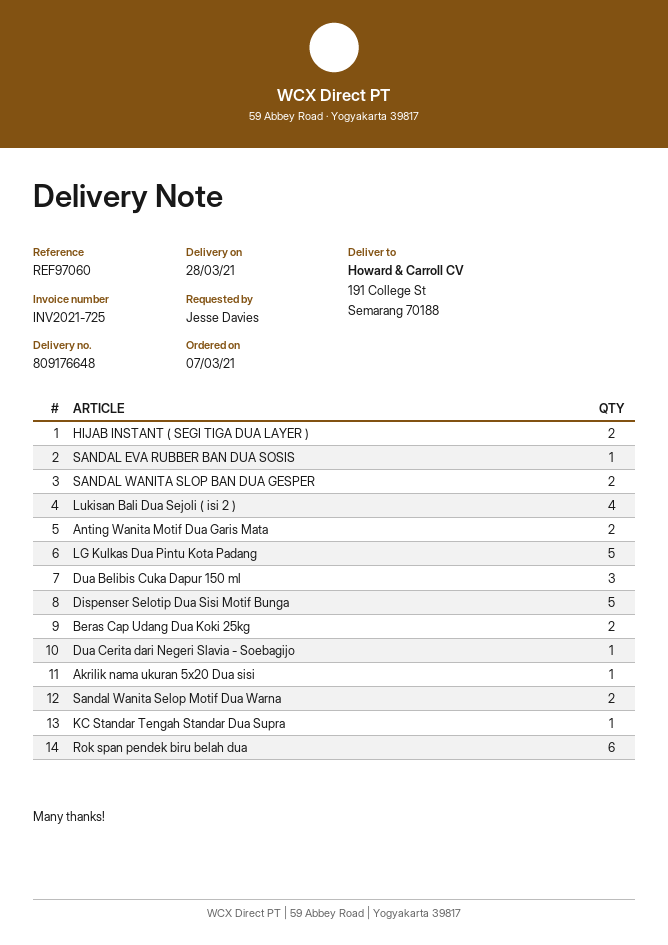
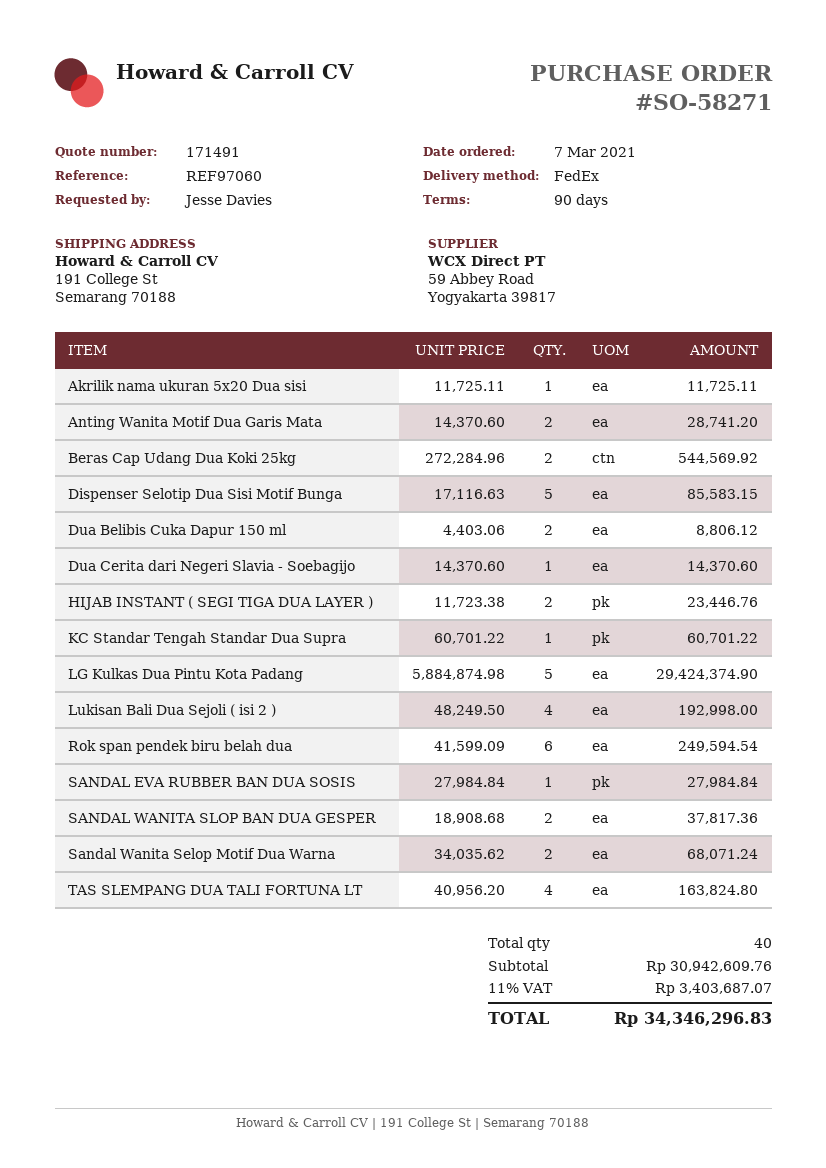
Dua Belibis Cuka Dapur 150 ml: 3 -> 2
TAS SLEMPANG DUA TALI FORTUNA LT: none -> 4

